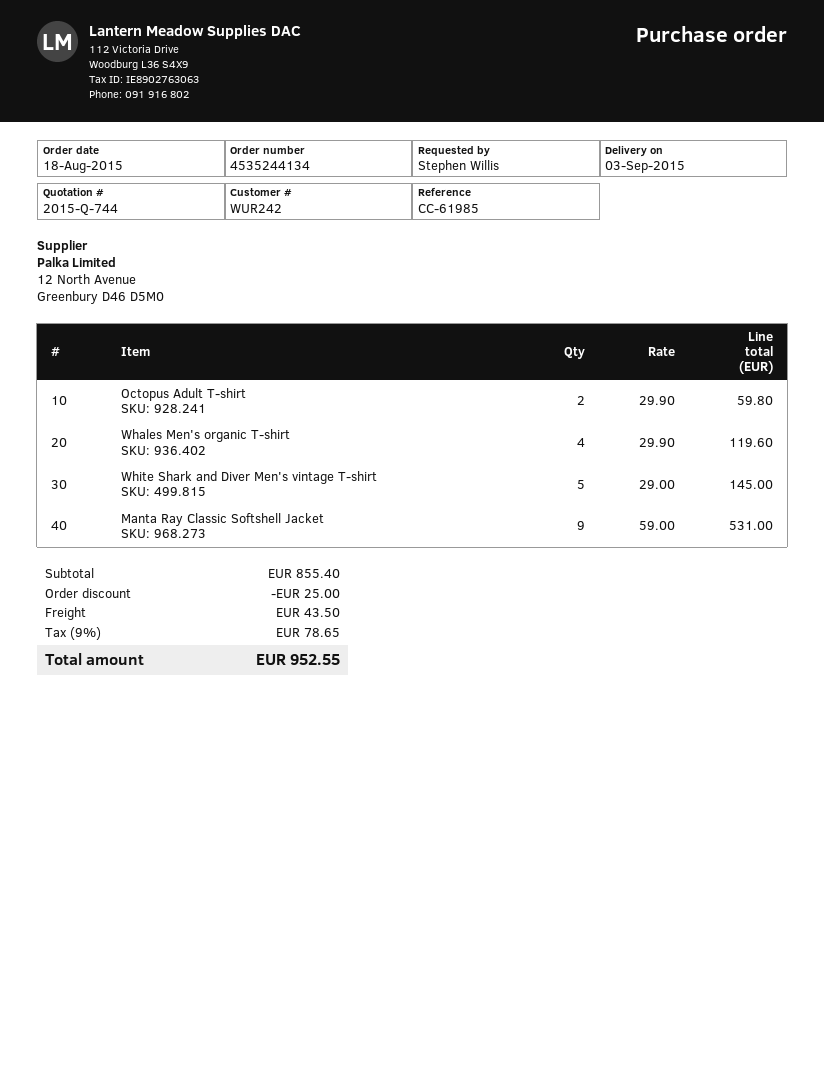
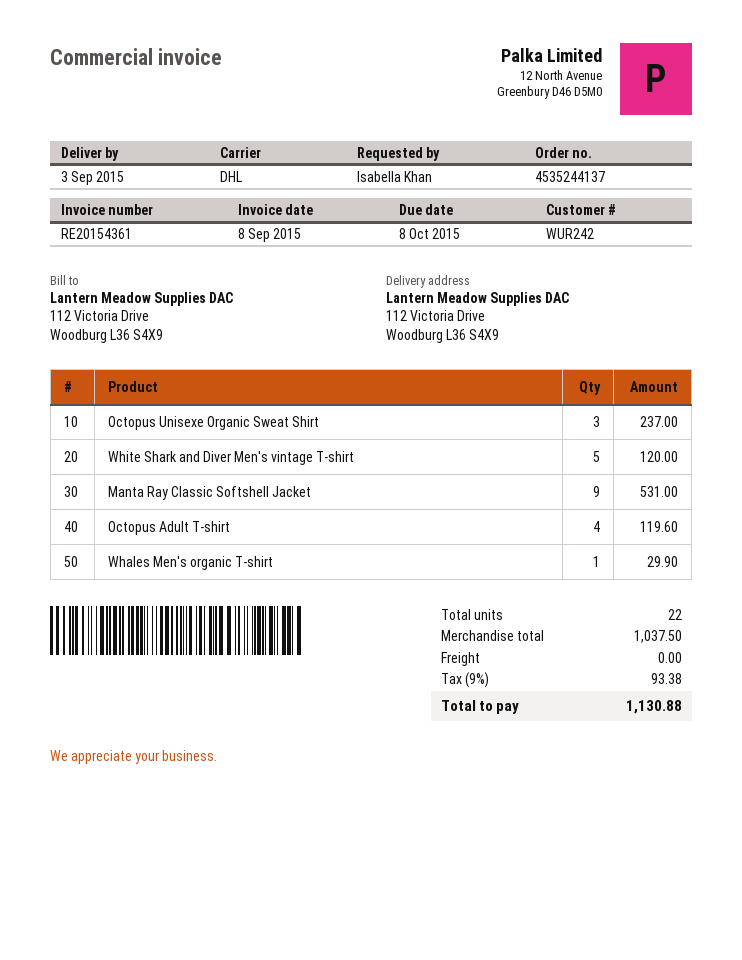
order number: 4535244134 -> 4535244137
ordered by: Stephen Willis -> Isabella Khan
Octopus Adult T-shirt: 2 for 59.80 -> 4 for 119.60
Whales Men's organic T-shirt: 4 for 119.60 -> 1 for 29.90
White Shark and Diver Men's vintage T-shirt: 5 for 145.00 -> 5 for 120.00
Octopus Unisexe Organic Sweat Shirt: none -> 3 for 237.00
subtotal: 855.40 -> 1037.50
discount: 25.00 -> none
shipping: 43.50 -> 0.00
tax: 9% = 78.65 -> 9% = 93.38
total: 952.55 -> 1130.88

